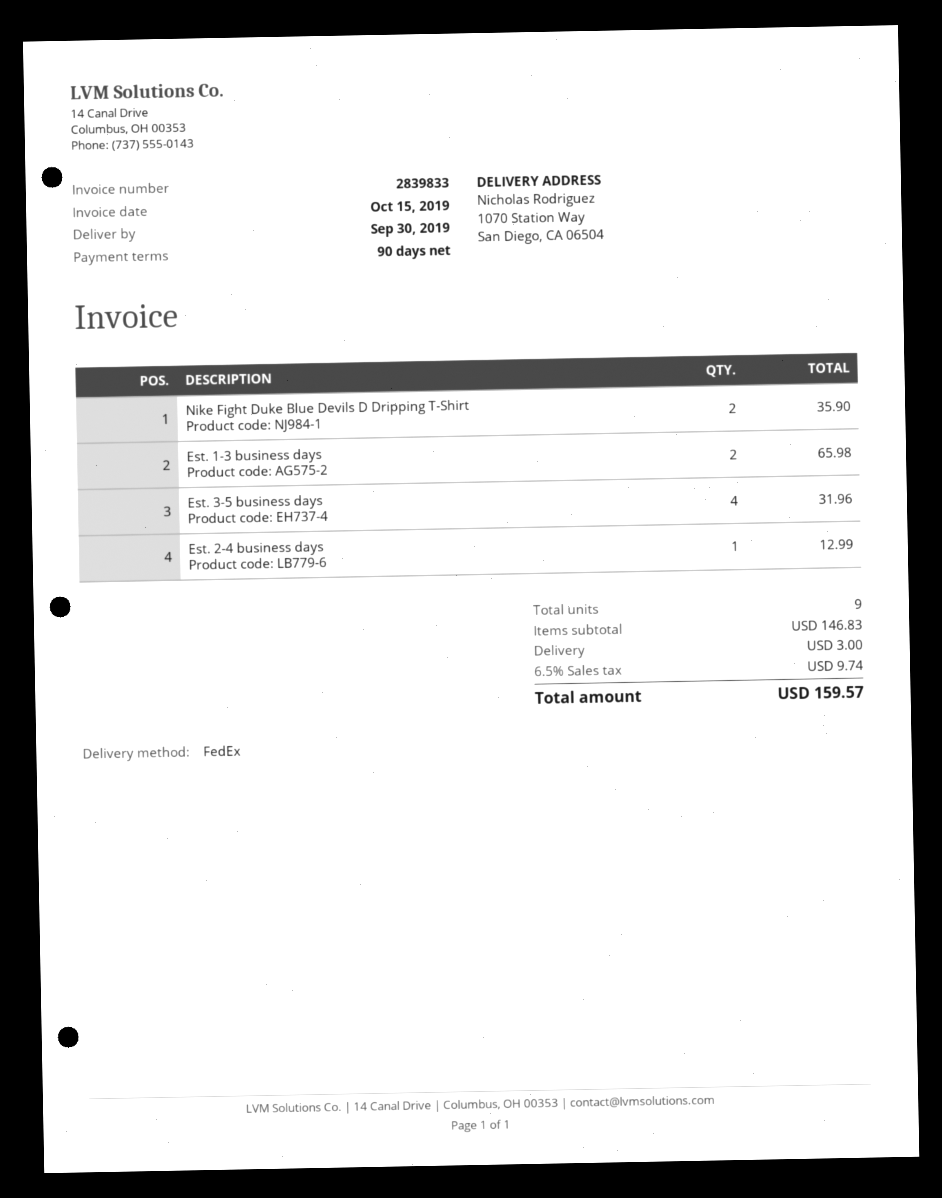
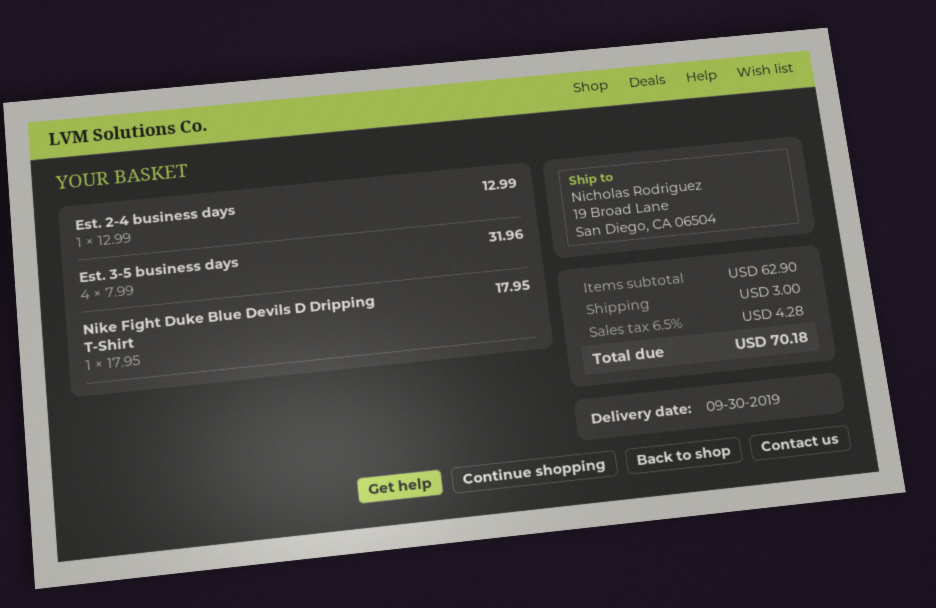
ship to: 1070 Station Way, San Diego, CA 06504 -> 19 Broad Lane, San Diego, CA 06504
Nike Fight Duke Blue Devils D Dripping T-Shirt: 2 for 35.90 -> 1 for 17.95
Est. 1-3 business days: 2 for 65.98 -> none
subtotal: 146.83 -> 62.90
tax: 6.5% = 9.74 -> 6.5% = 4.28
total: 159.57 -> 70.18

